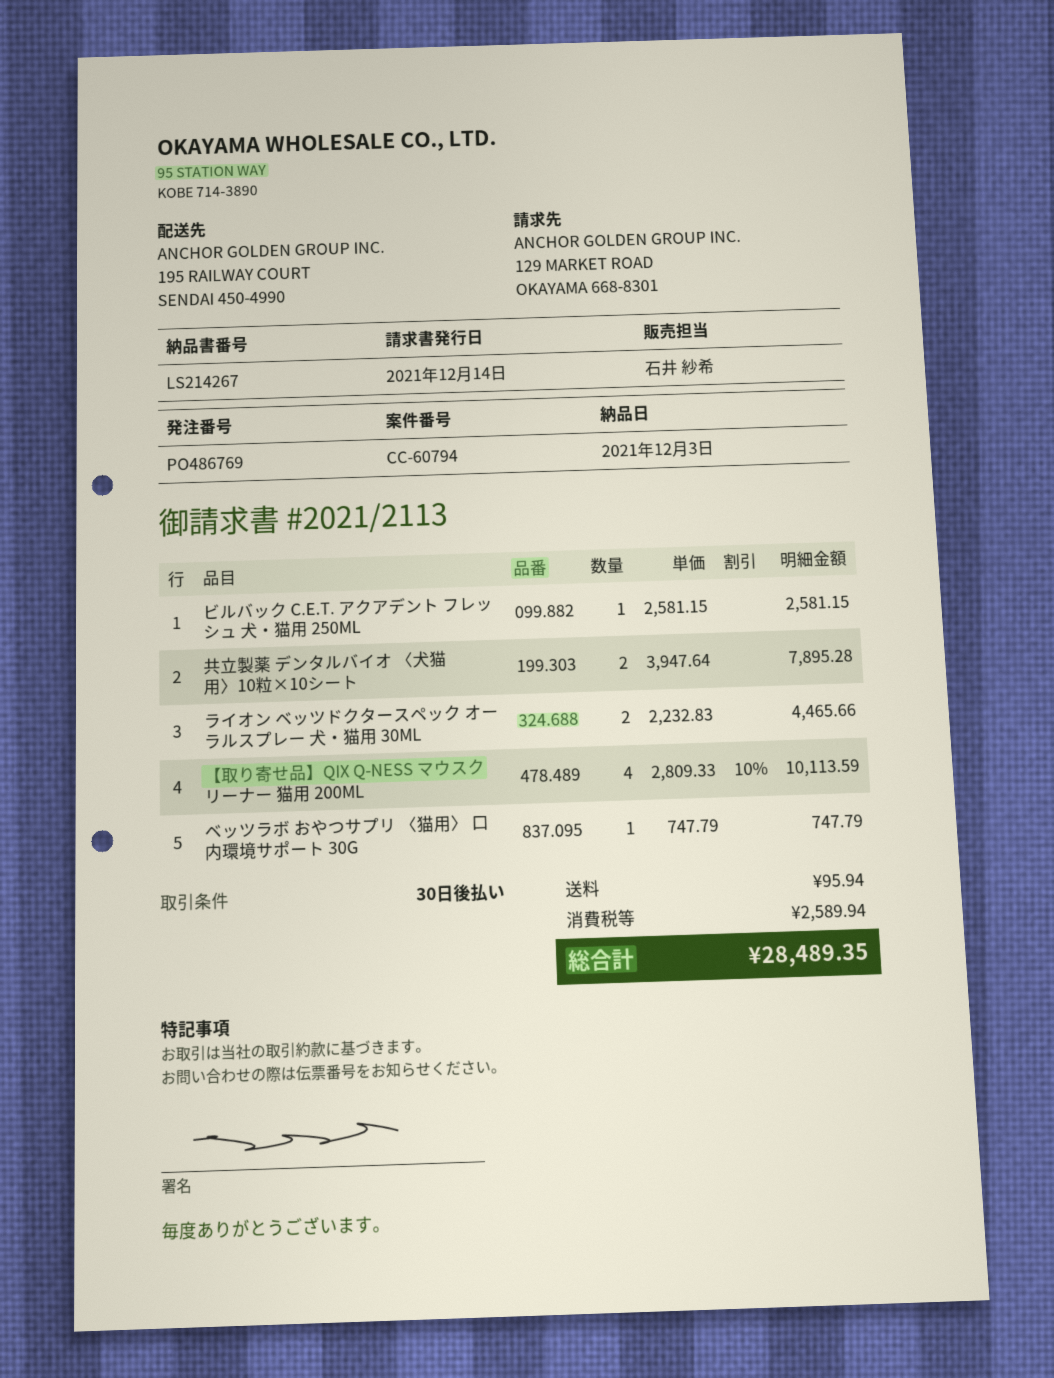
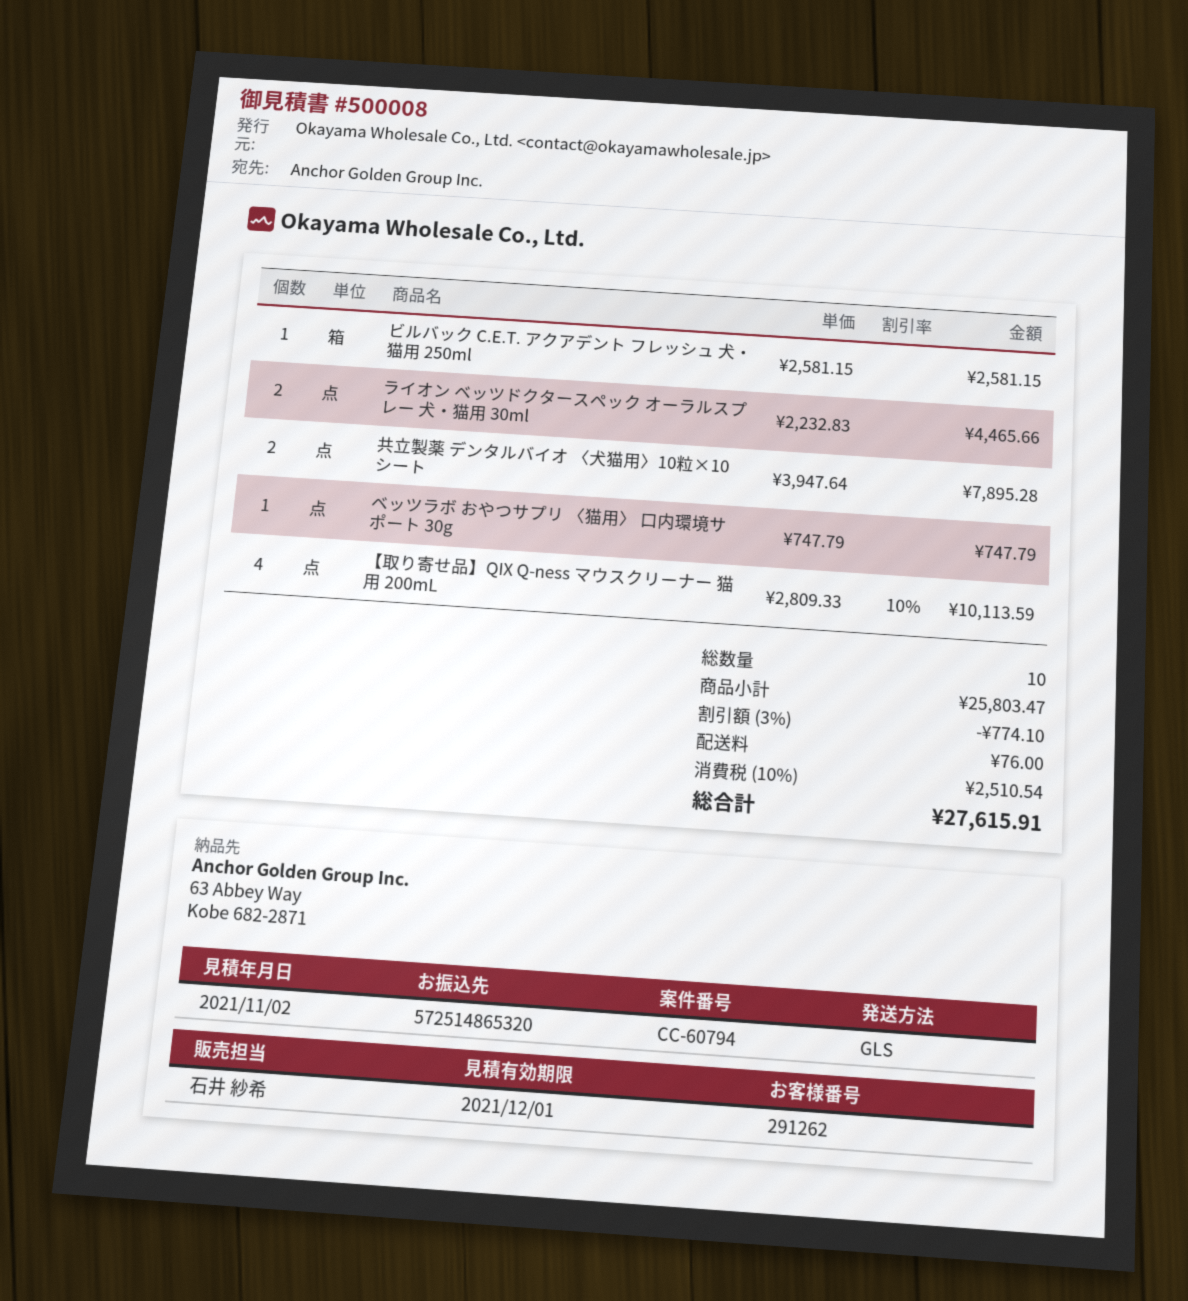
ship to: 195 RAILWAY COURT, SENDAI 450-4990 -> 63 Abbey Way, Kobe 682-2871
discount: none -> 3% = 774.10
shipping: 95.94 -> 76.00
tax: 2589.94 -> 2510.54
total: 28489.35 -> 27615.91

